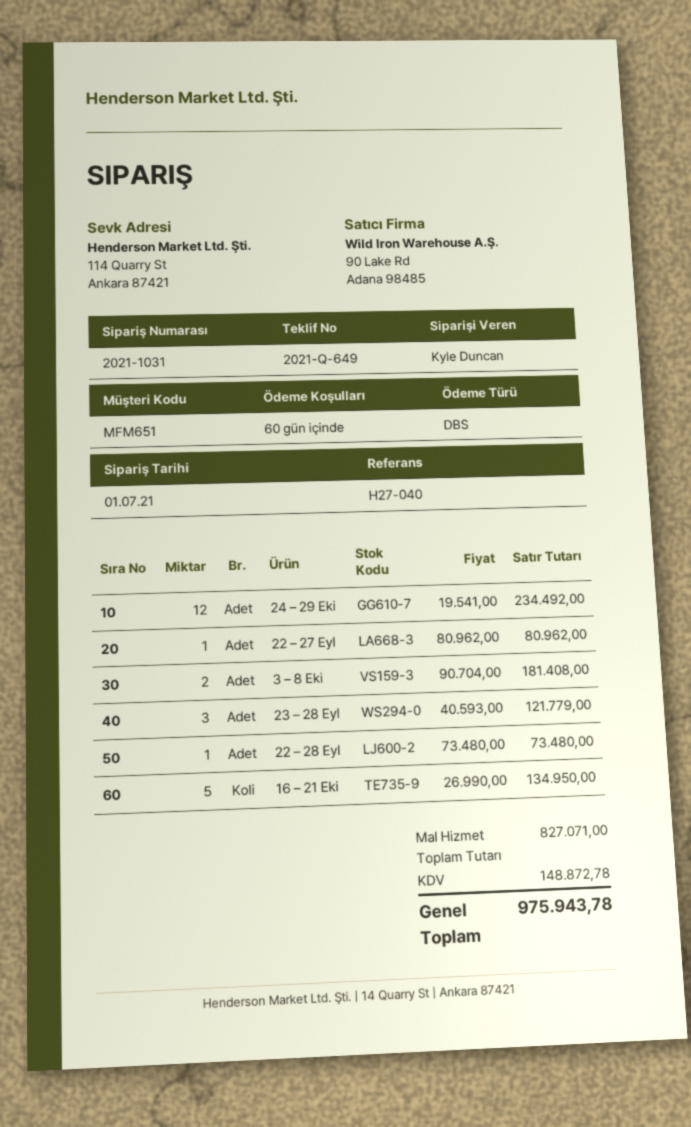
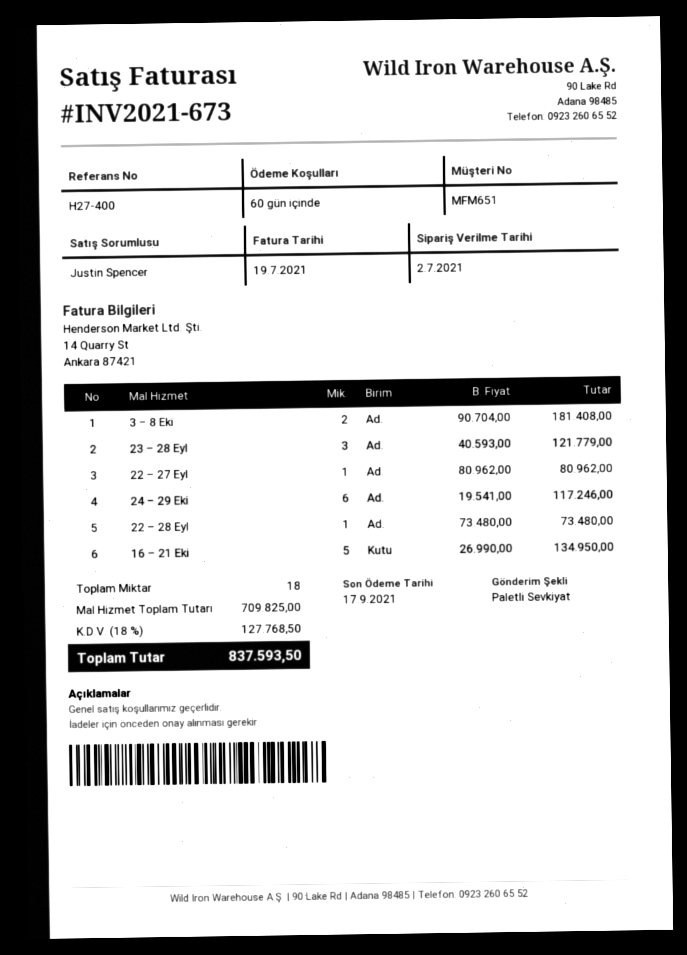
order date: 2021-07-01 -> 2021-07-02
reference: H27-040 -> H27-400
24 – 29 Eki: 12 x 19541.00 = 234492.00 -> 6 x 19541.00 = 117246.00
subtotal: 827071.00 -> 709825.00
tax: 148872.78 -> 127768.50
total: 975943.78 -> 837593.50

